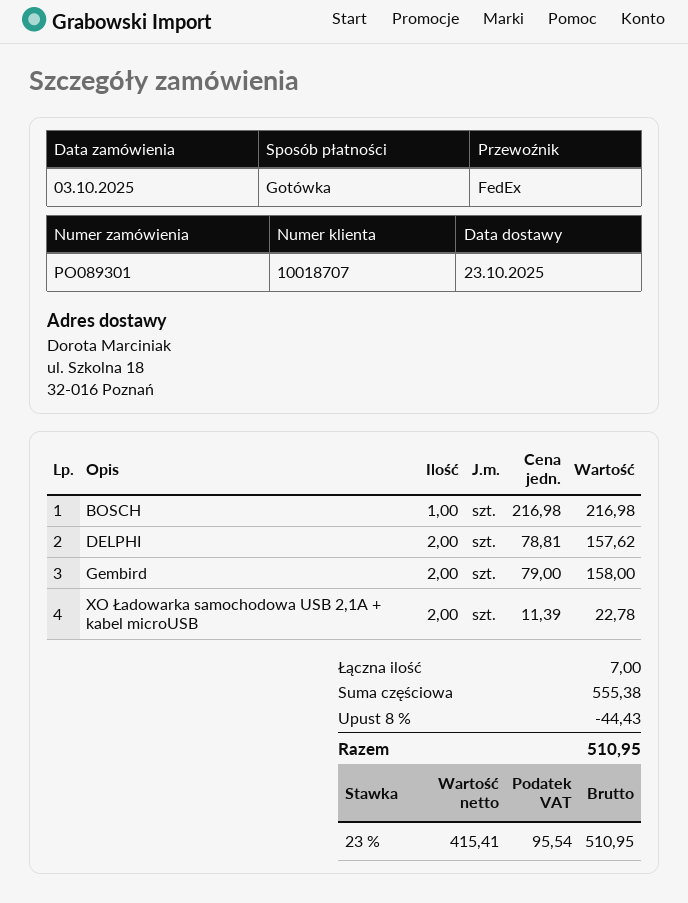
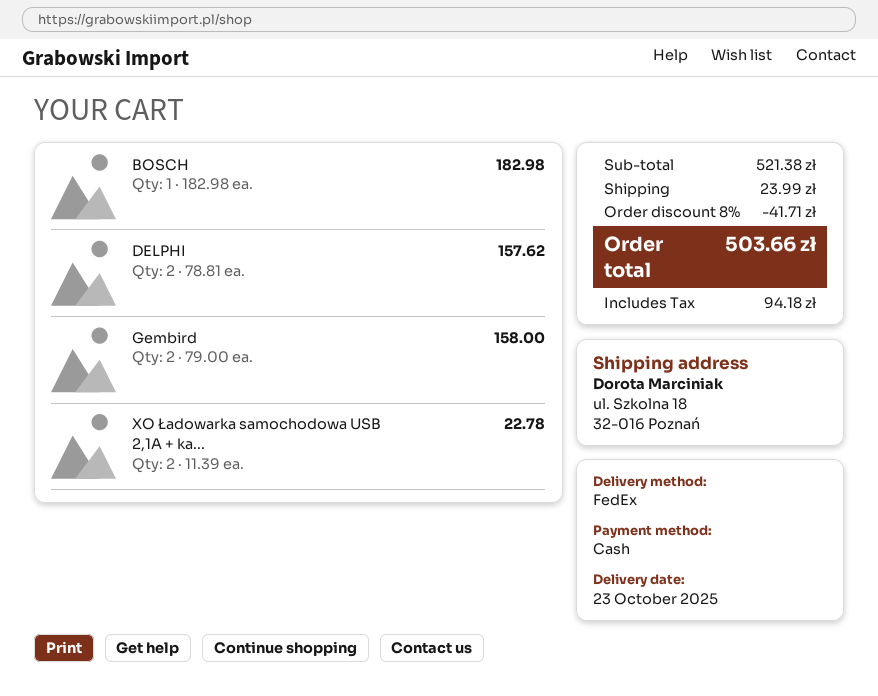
BOSCH: 1 x 216.98 = 216.98 -> 1 x 182.98 = 182.98
subtotal: 555.38 -> 521.38
discount: 8% = 44.43 -> 8% = 41.71
shipping: none -> 23.99
tax: 95.54 -> 94.18
total: 510.95 -> 503.66

